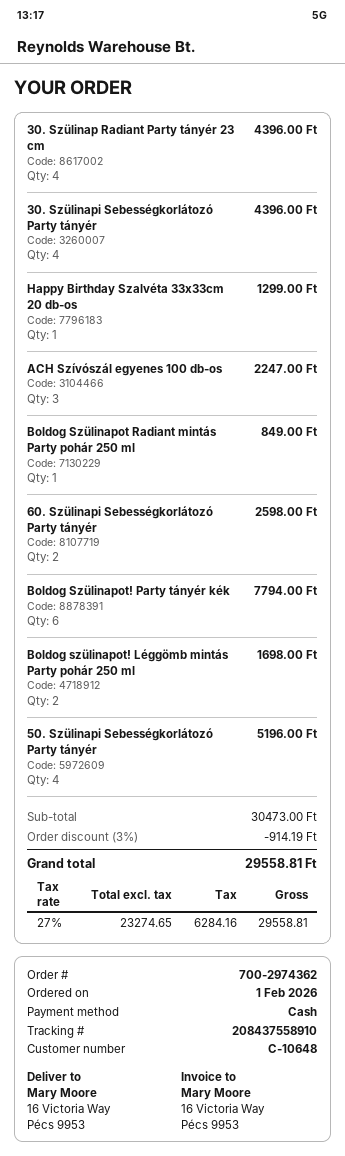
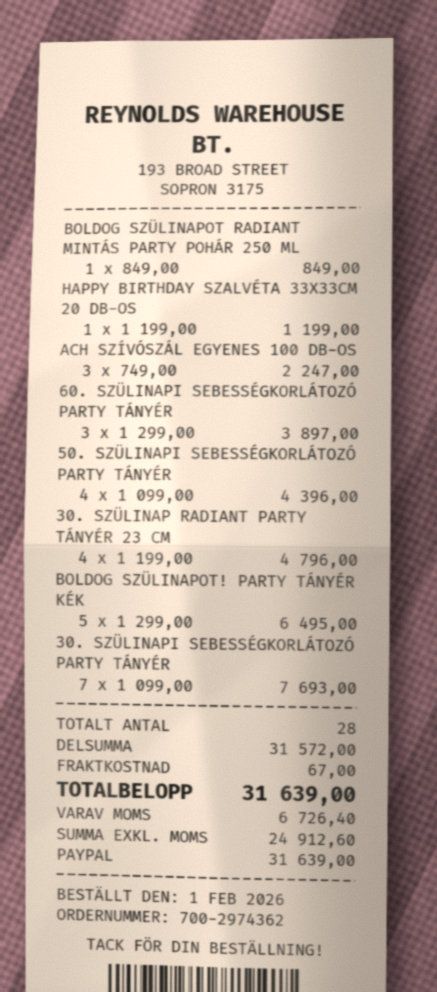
payment method: cash -> PayPal
30. Szülinap Radiant Party tányér 23 cm: 4 for 4396.00 -> 4 for 4796.00
30. Szülinapi Sebességkorlátozó Party tányér: 4 for 4396.00 -> 7 for 7693.00
Happy Birthday Szalvéta 33x33cm 20 db-os: 1 for 1299.00 -> 1 for 1199.00
60. Szülinapi Sebességkorlátozó Party tányér: 2 for 2598.00 -> 3 for 3897.00
Boldog Szülinapot! Party tányér kék: 6 for 7794.00 -> 5 for 6495.00
Boldog szülinapot! Léggömb mintás Party pohár 250 ml: 2 for 1698.00 -> none
50. Szülinapi Sebességkorlátozó Party tányér: 4 for 5196.00 -> 4 for 4396.00
subtotal: 30473.00 -> 31572.00
discount: 3% = 914.19 -> none
shipping: none -> 67.00
net: 23274.65 -> 24912.60
tax: 6284.16 -> 6726.40
total: 29558.81 -> 31639.00

